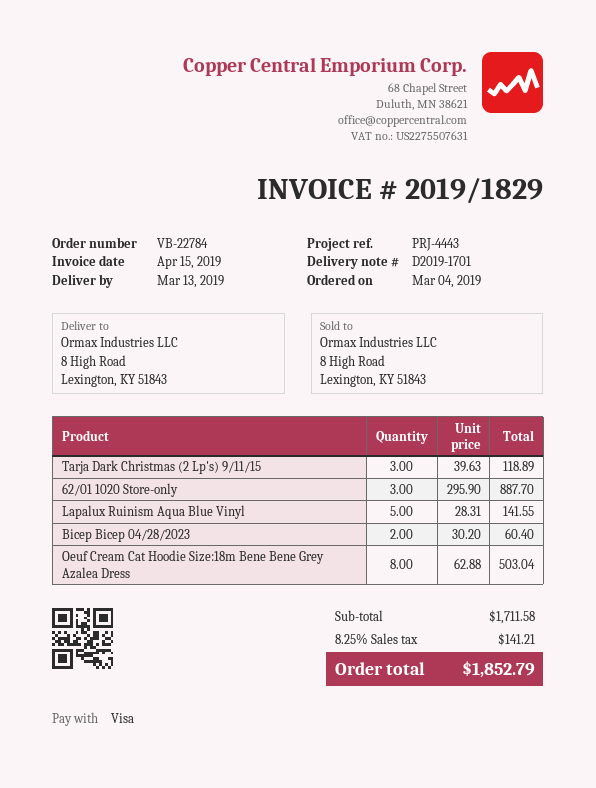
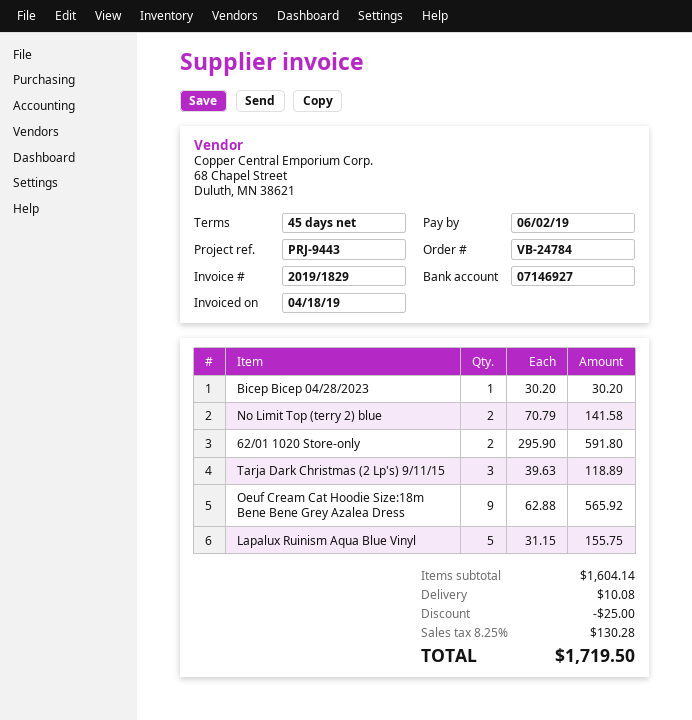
order number: VB-22784 -> VB-24784
invoice date: 2019-04-15 -> 2019-04-18
reference: PRJ-4443 -> PRJ-9443
62/01 1020 Store-only: 3 x 295.90 = 887.70 -> 2 x 295.90 = 591.80
Lapalux Ruinism Aqua Blue Vinyl: 5 x 28.31 = 141.55 -> 5 x 31.15 = 155.75
Bicep Bicep 04/28/2023: 2 x 30.20 = 60.40 -> 1 x 30.20 = 30.20
Oeuf Cream Cat Hoodie Size:18m Bene Bene Grey Azalea Dress: 8 x 62.88 = 503.04 -> 9 x 62.88 = 565.92
No Limit Top (terry 2) blue: none -> 2 x 70.79 = 141.58
subtotal: 1711.58 -> 1604.14
discount: none -> 25.00
shipping: none -> 10.08
tax: 8.25% = 141.21 -> 8.25% = 130.28
total: 1852.79 -> 1719.50

